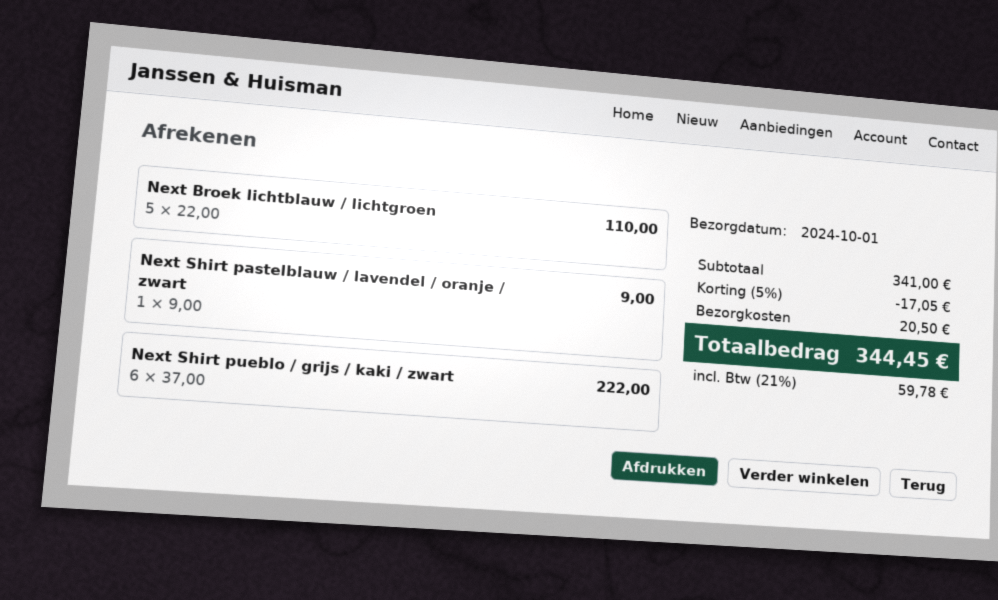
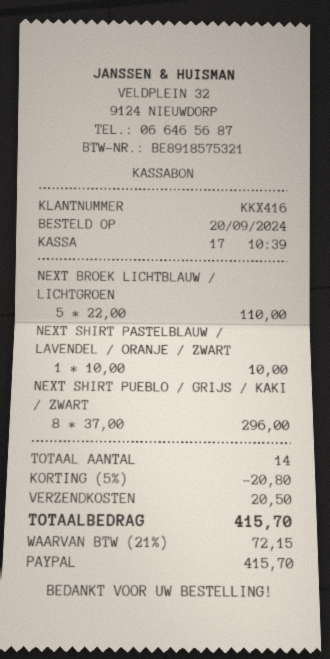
Next Shirt pastelblauw / lavendel / oranje / zwart: 1 x 9.00 = 9.00 -> 1 x 10.00 = 10.00
Next Shirt pueblo / grijs / kaki / zwart: 6 x 37.00 = 222.00 -> 8 x 37.00 = 296.00
discount: 5% = 17.05 -> 5% = 20.80
tax: 21% = 59.78 -> 21% = 72.15
total: 344.45 -> 415.70

